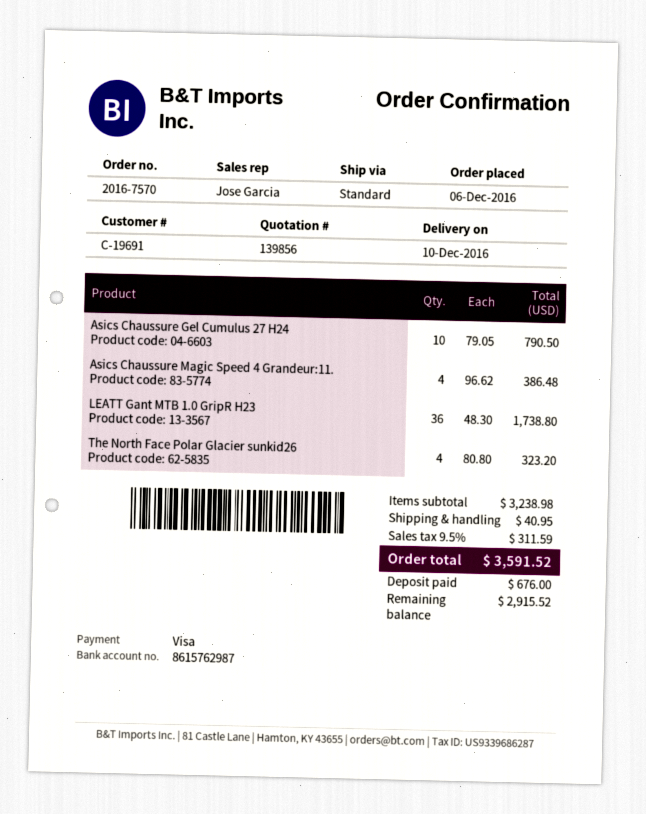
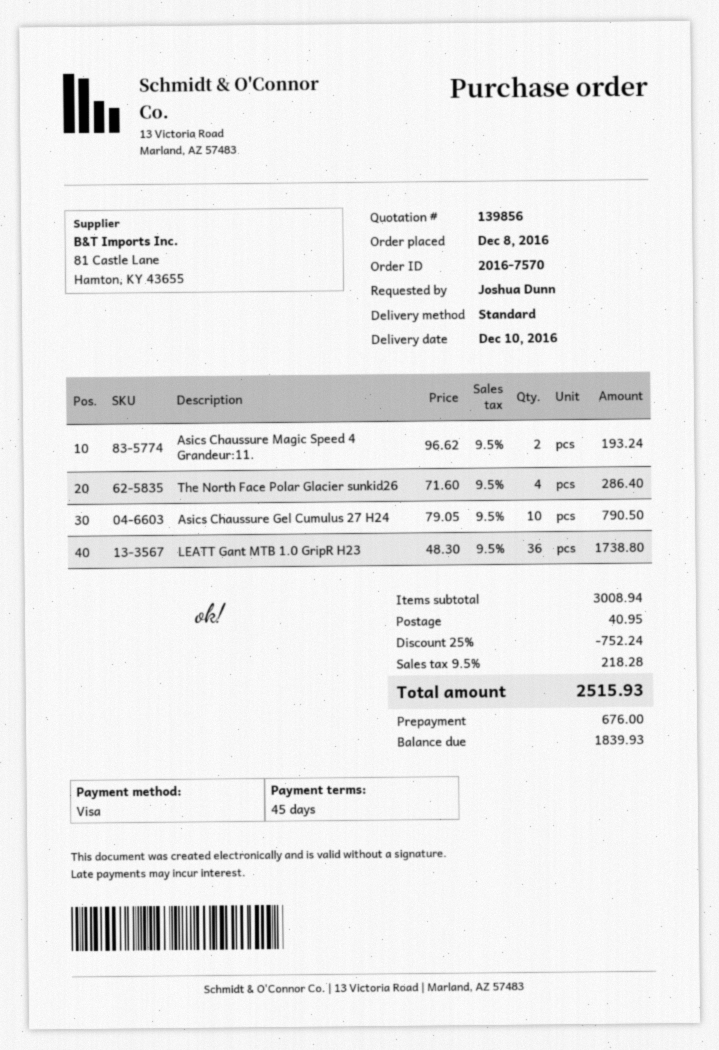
order date: 2016-12-06 -> 2016-12-08
Asics Chaussure Magic Speed 4 Grandeur:11.: 4 x 96.62 = 386.48 -> 2 x 96.62 = 193.24
The North Face Polar Glacier sunkid26: 4 x 80.80 = 323.20 -> 4 x 71.60 = 286.40
subtotal: 3238.98 -> 3008.94
discount: none -> 25% = 752.24
tax: 9.5% = 311.59 -> 9.5% = 218.28
total: 3591.52 -> 2515.93
balance: 2915.52 -> 1839.93

